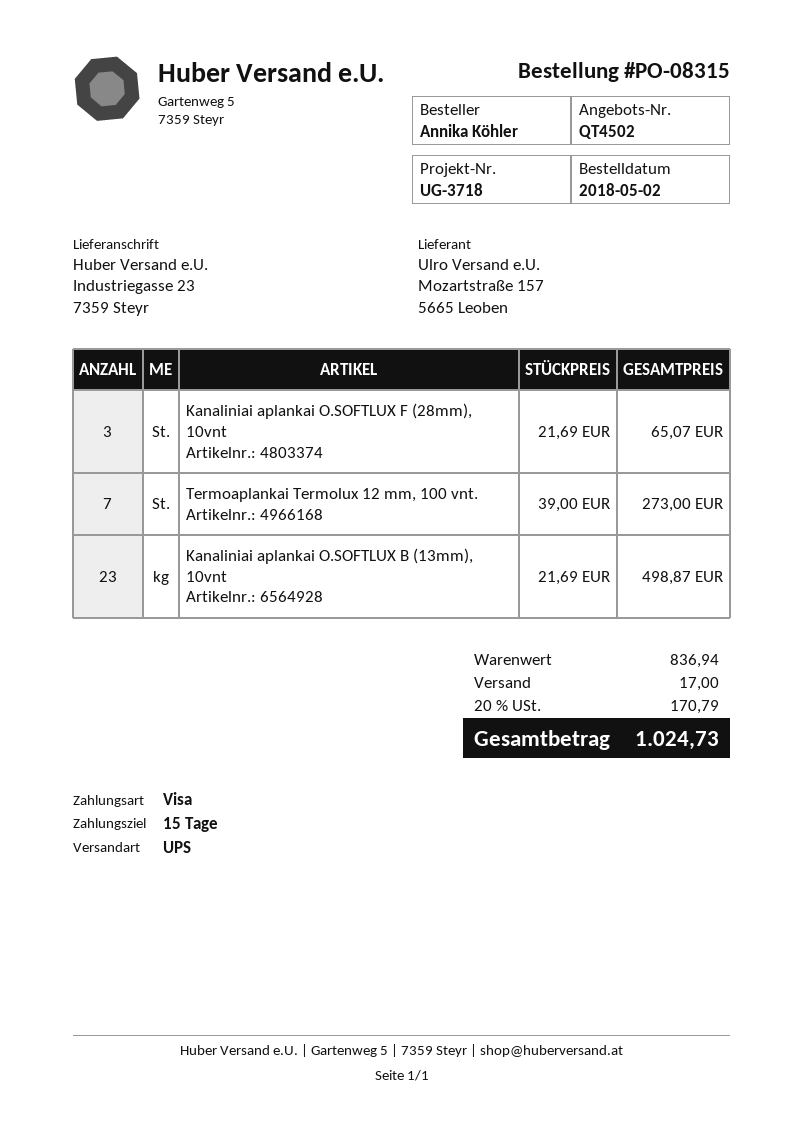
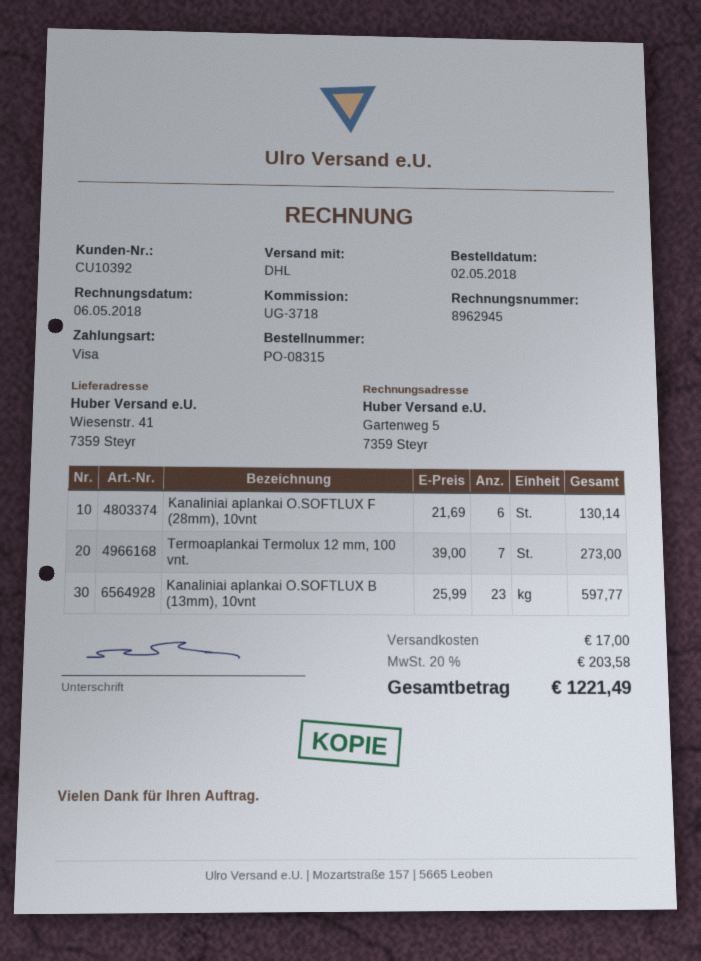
shipping method: UPS -> DHL
ship to: Industriegasse 23, 7359 Steyr -> Wiesenstr. 41, 7359 Steyr
Kanaliniai aplankai O.SOFTLUX F (28mm), 10vnt: 3 x 21.69 = 65.07 -> 6 x 21.69 = 130.14
Kanaliniai aplankai O.SOFTLUX B (13mm), 10vnt: 23 x 21.69 = 498.87 -> 23 x 25.99 = 597.77
tax: 20% = 170.79 -> 20% = 203.58
total: 1024.73 -> 1221.49

